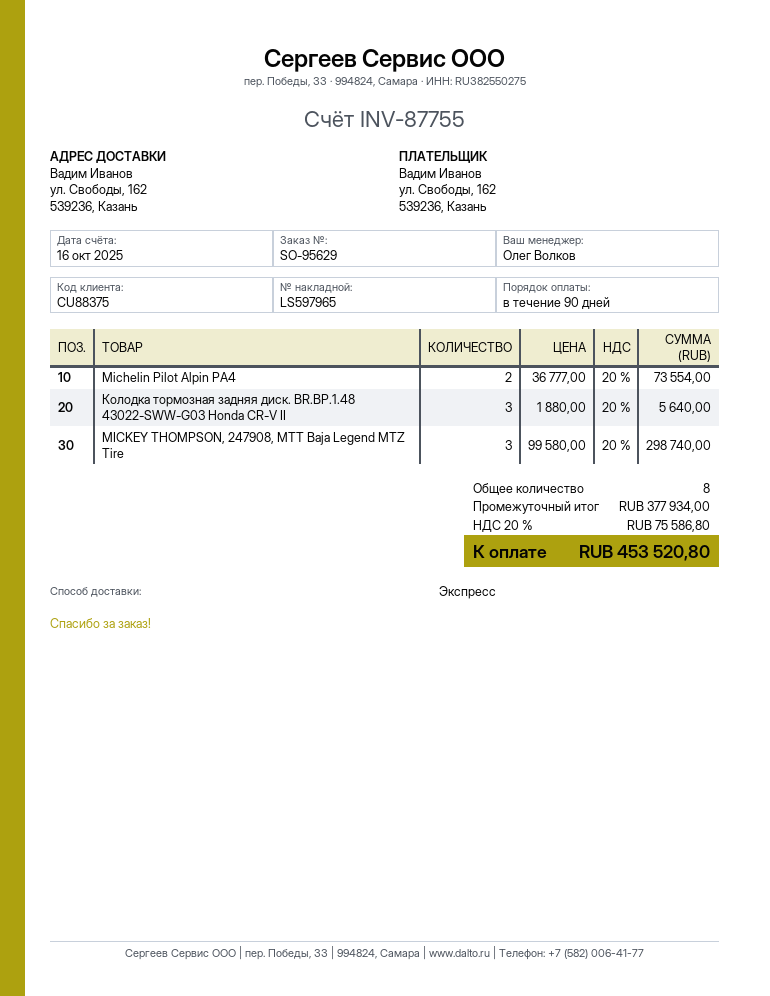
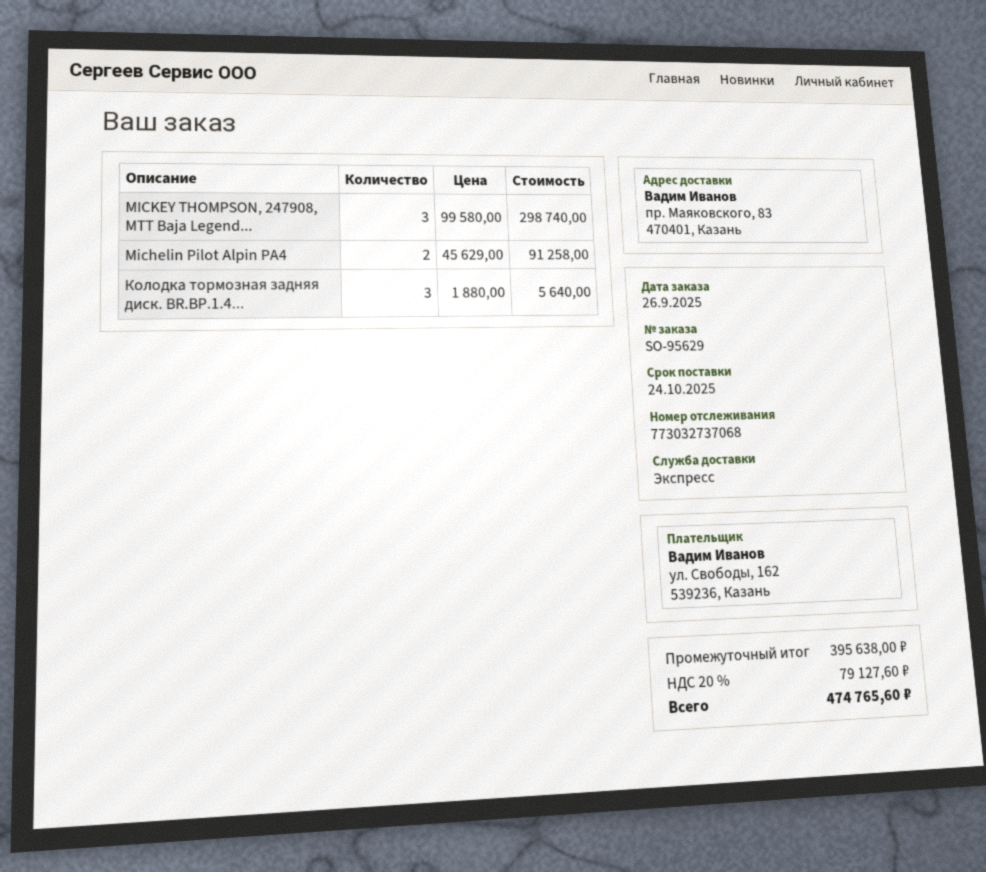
ship to: ул. Свободы, 162, 539236, Казань -> пр. Маяковского, 83, 470401, Казань
Michelin Pilot Alpin PA4: 2 x 36777.00 = 73554.00 -> 2 x 45629.00 = 91258.00
subtotal: 377934.00 -> 395638.00
tax: 20% = 75586.80 -> 20% = 79127.60
total: 453520.80 -> 474765.60

